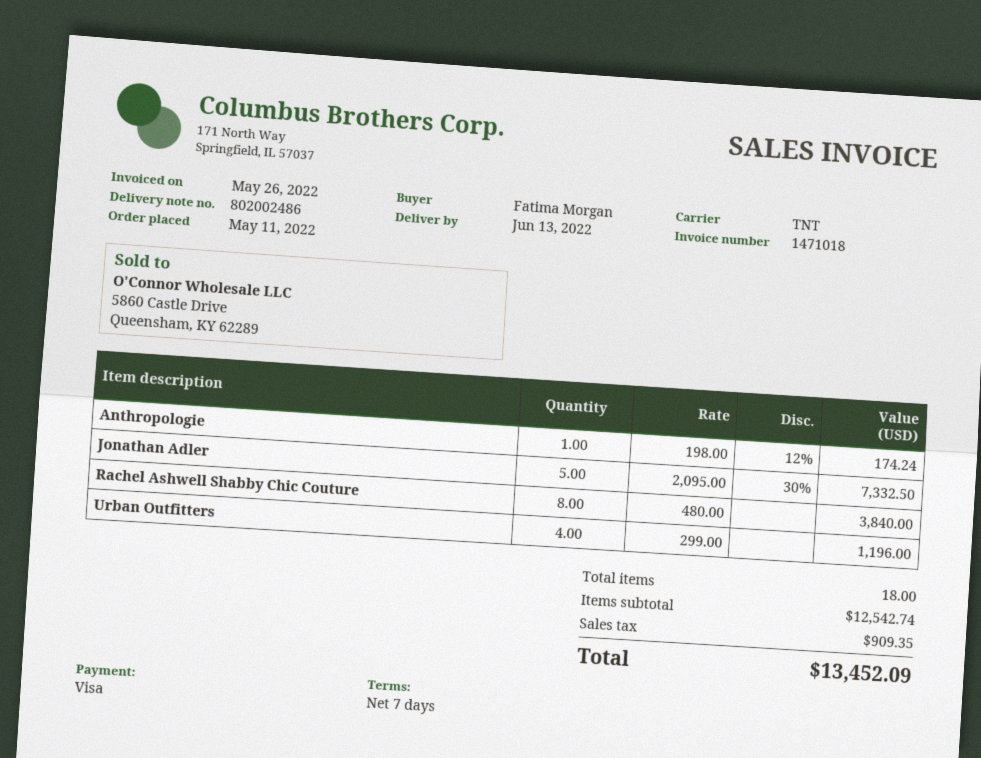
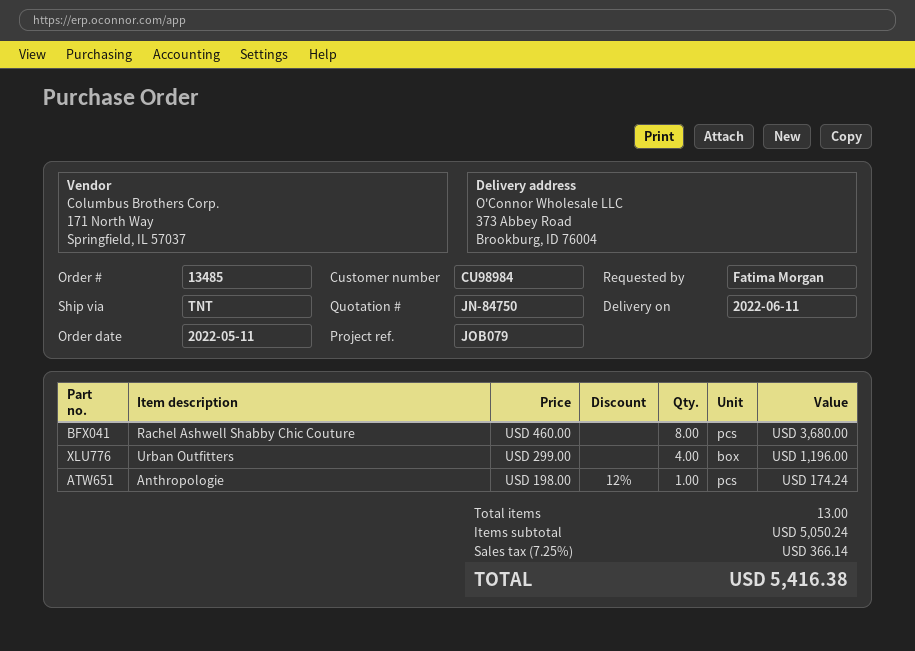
delivery date: 2022-06-13 -> 2022-06-11
Jonathan Adler: 5 x 2095.00 - 30% = 7332.50 -> none
Rachel Ashwell Shabby Chic Couture: 8 x 480.00 = 3840.00 -> 8 x 460.00 = 3680.00
total quantity: 18 -> 13
subtotal: 12542.74 -> 5050.24
tax: 909.35 -> 366.14
total: 13452.09 -> 5416.38

